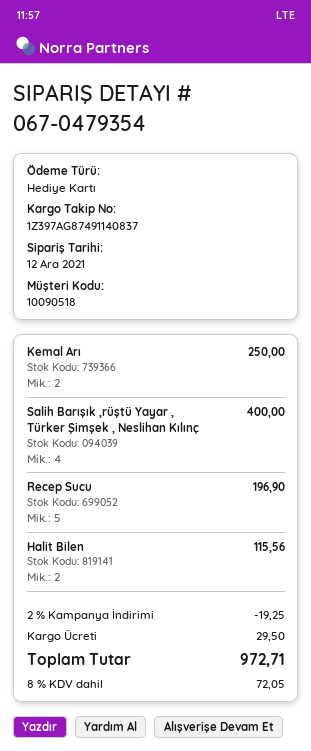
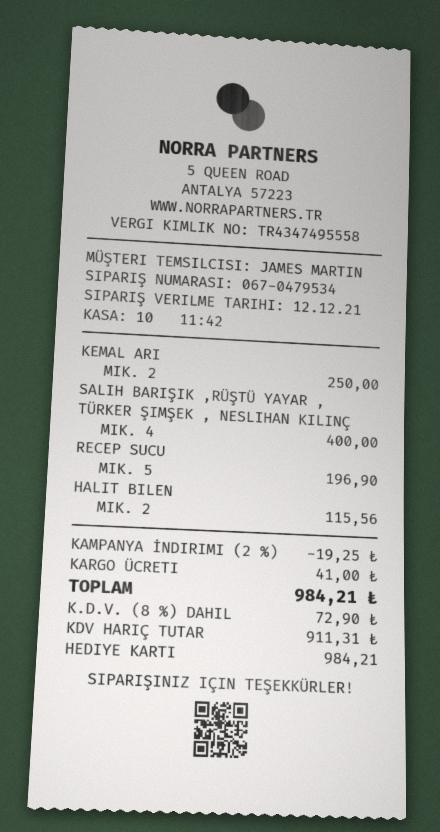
order number: 067-0479354 -> 067-0479534
shipping: 29.50 -> 41.00
tax: 8% = 72.05 -> 8% = 72.90
total: 972.71 -> 984.21

